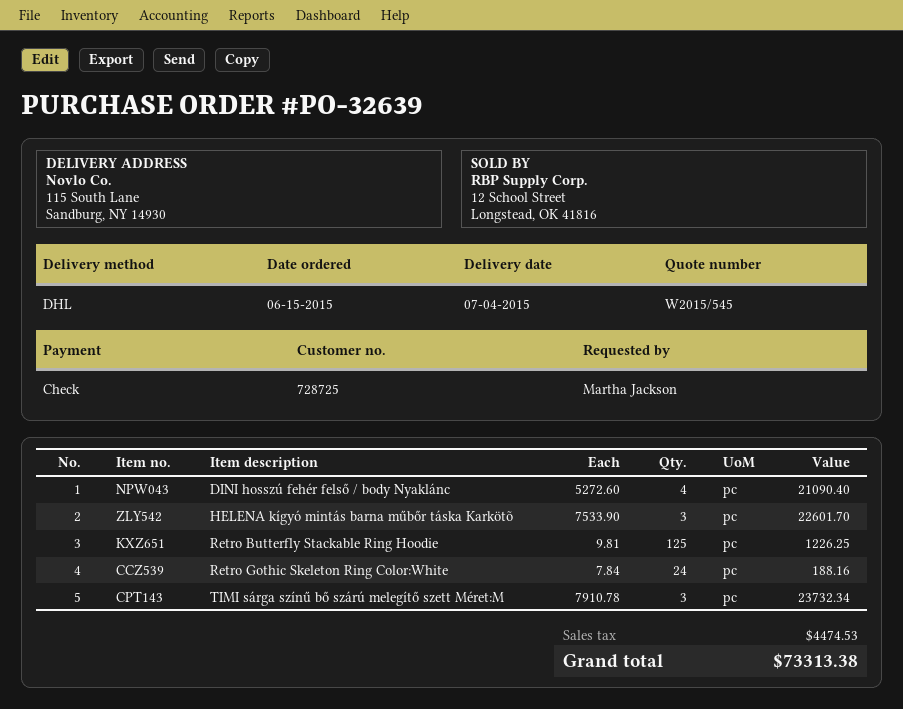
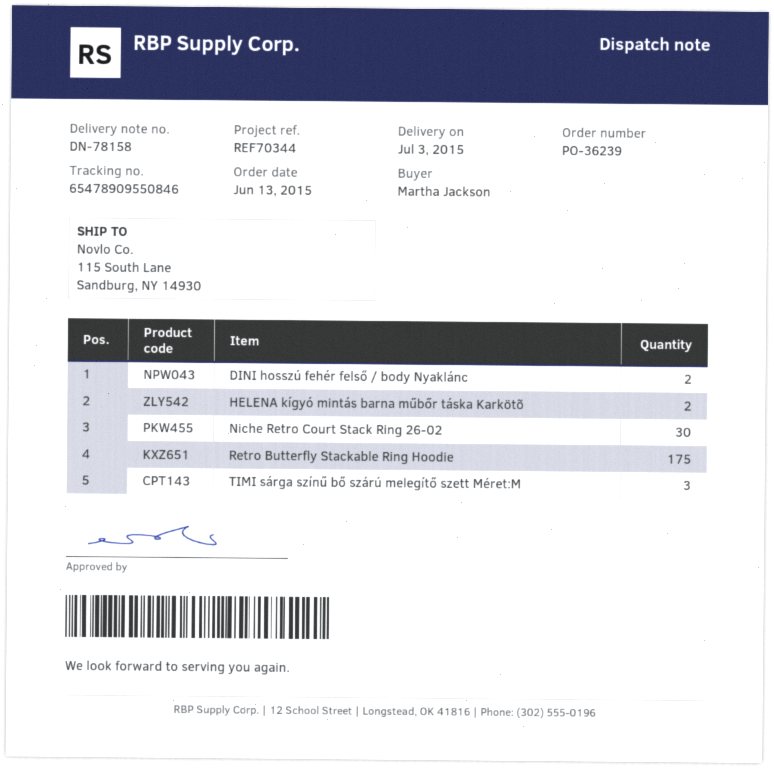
order number: PO-32639 -> PO-36239
order date: 2015-06-15 -> 2015-06-13
delivery date: 2015-07-04 -> 2015-07-03
DINI hosszú fehér felső / body Nyaklánc: 4 -> 2
HELENA kígyó mintás barna műbőr táska Karkötõ: 3 -> 2
Retro Butterfly Stackable Ring Hoodie: 125 -> 175
Retro Gothic Skeleton Ring Color:White: 24 -> none
Niche Retro Court Stack Ring 26-02: none -> 30

